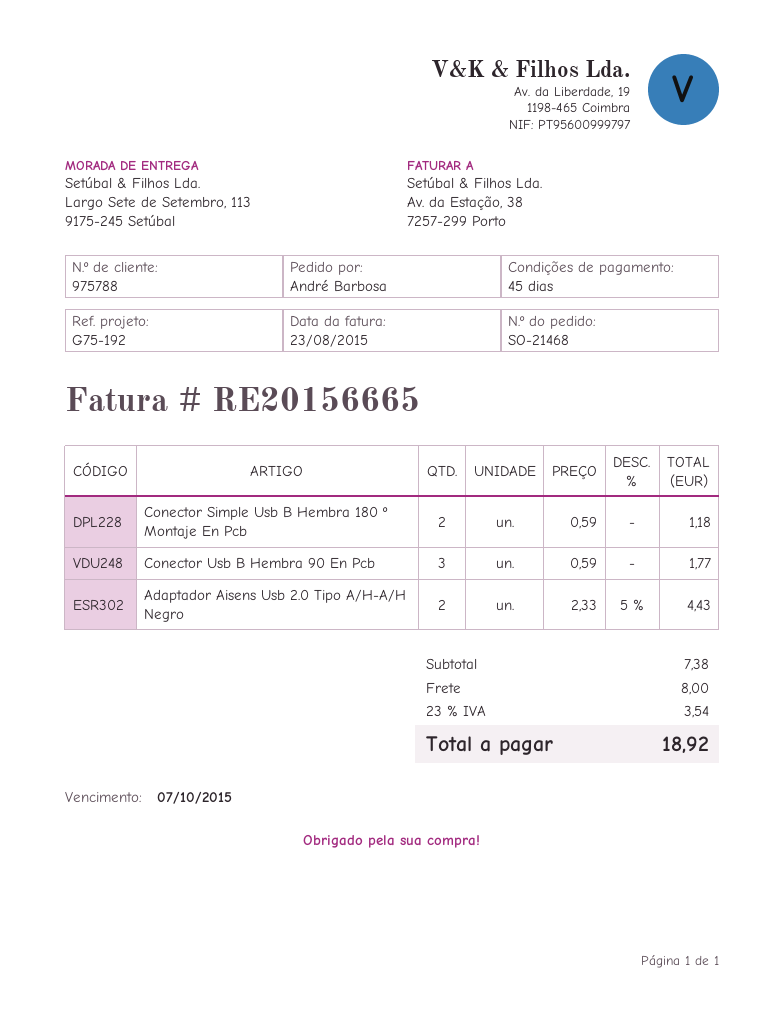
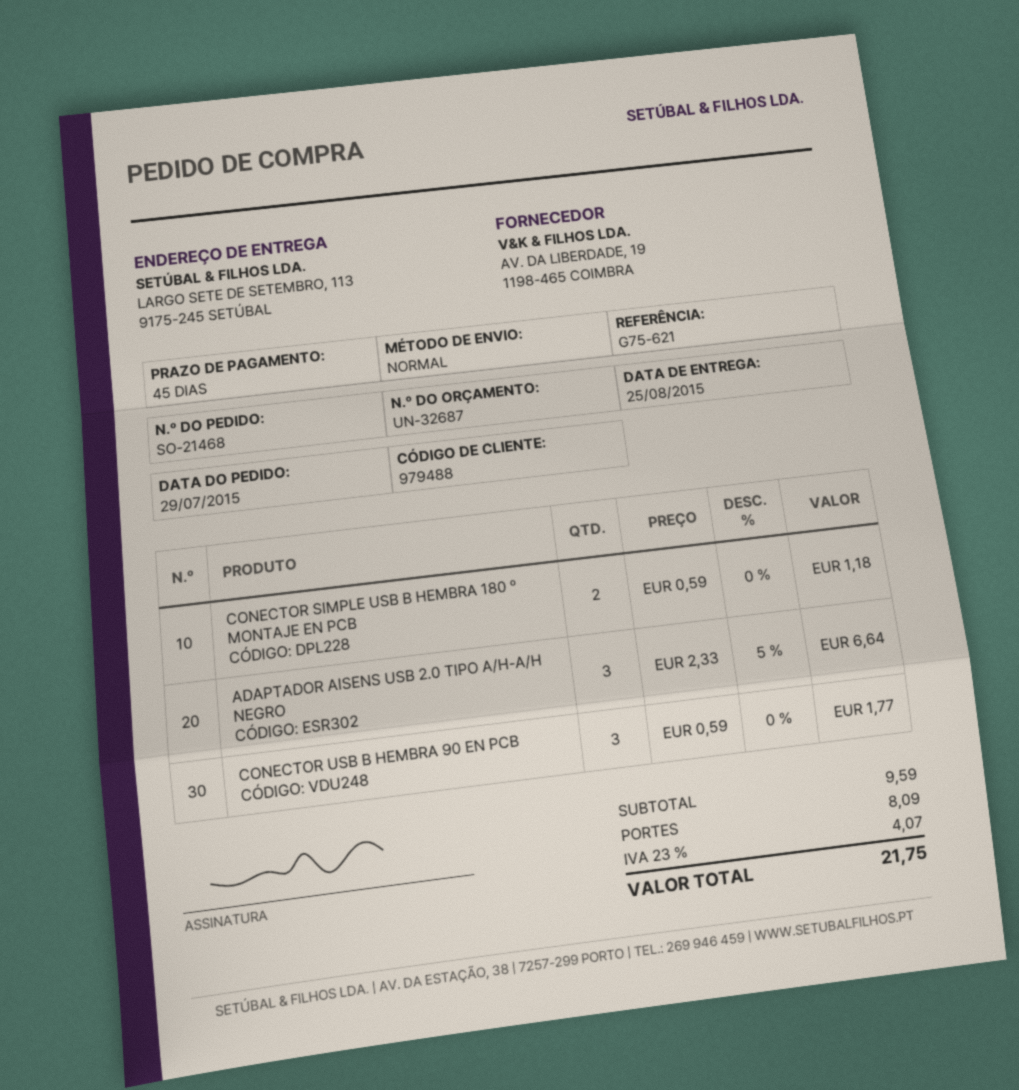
customer number: 975788 -> 979488
reference: G75-192 -> G75-621
Adaptador Aisens Usb 2.0 Tipo A/H-A/H Negro: 2 x 2.33 - 5% = 4.43 -> 3 x 2.33 - 5% = 6.64
subtotal: 7.38 -> 9.59
shipping: 8.00 -> 8.09
tax: 23% = 3.54 -> 23% = 4.07
total: 18.92 -> 21.75

